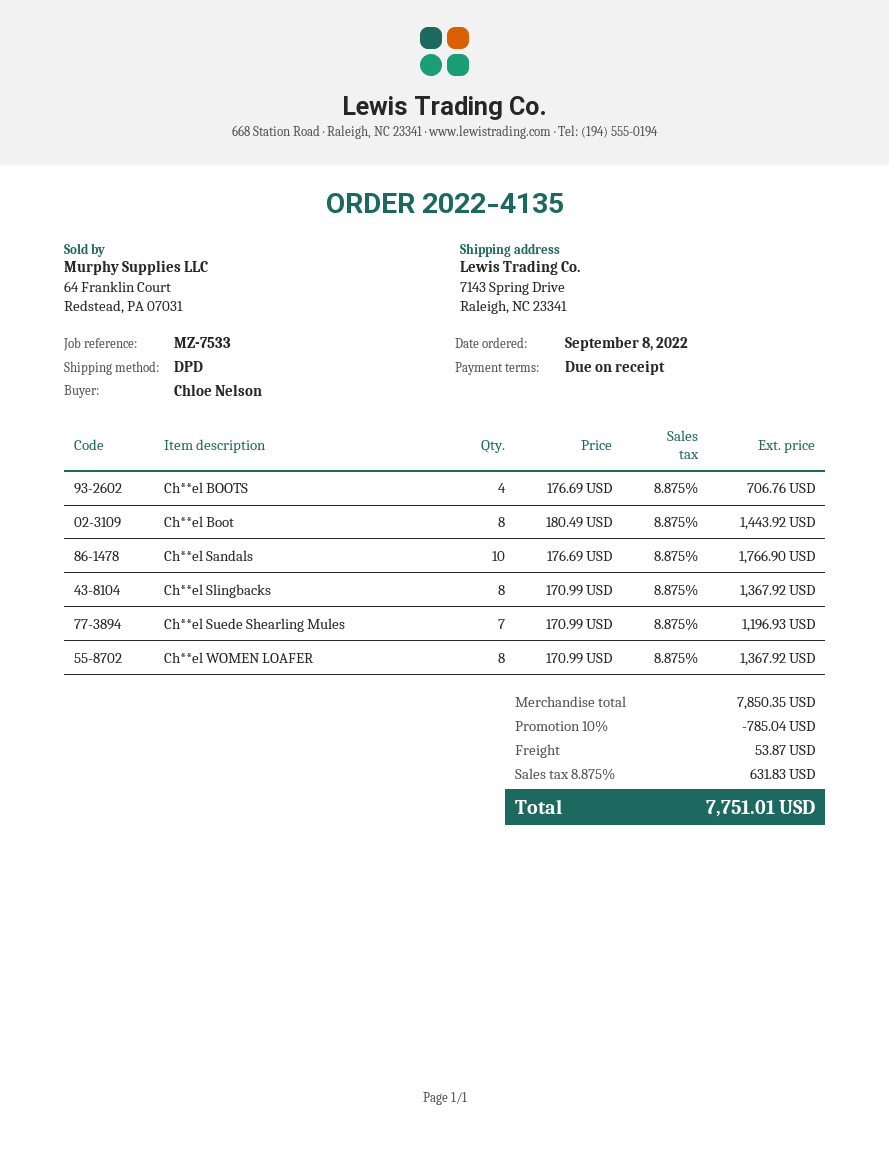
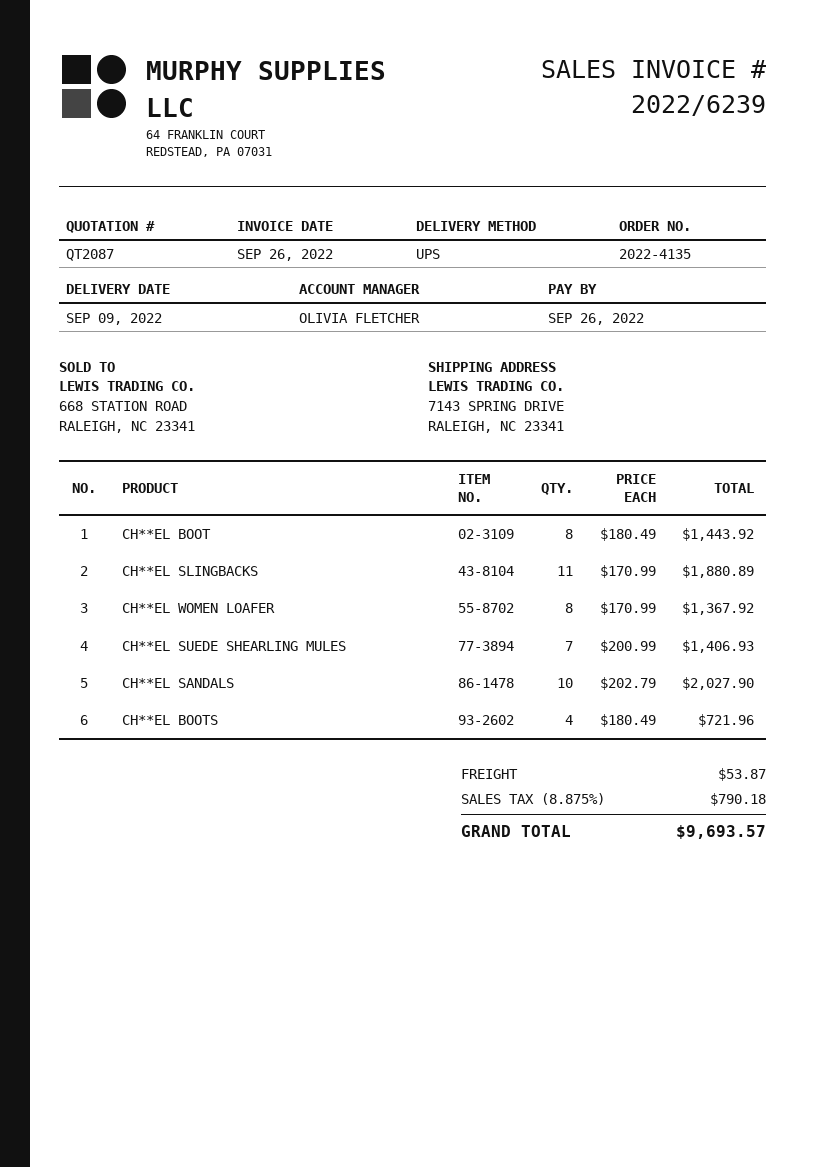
shipping method: DPD -> UPS
Ch**el BOOTS: 4 x 176.69 = 706.76 -> 4 x 180.49 = 721.96
Ch**el Sandals: 10 x 176.69 = 1766.90 -> 10 x 202.79 = 2027.90
Ch**el Slingbacks: 8 x 170.99 = 1367.92 -> 11 x 170.99 = 1880.89
Ch**el Suede Shearling Mules: 7 x 170.99 = 1196.93 -> 7 x 200.99 = 1406.93
discount: 10% = 785.04 -> none
tax: 8.875% = 631.83 -> 8.875% = 790.18
total: 7751.01 -> 9693.57

